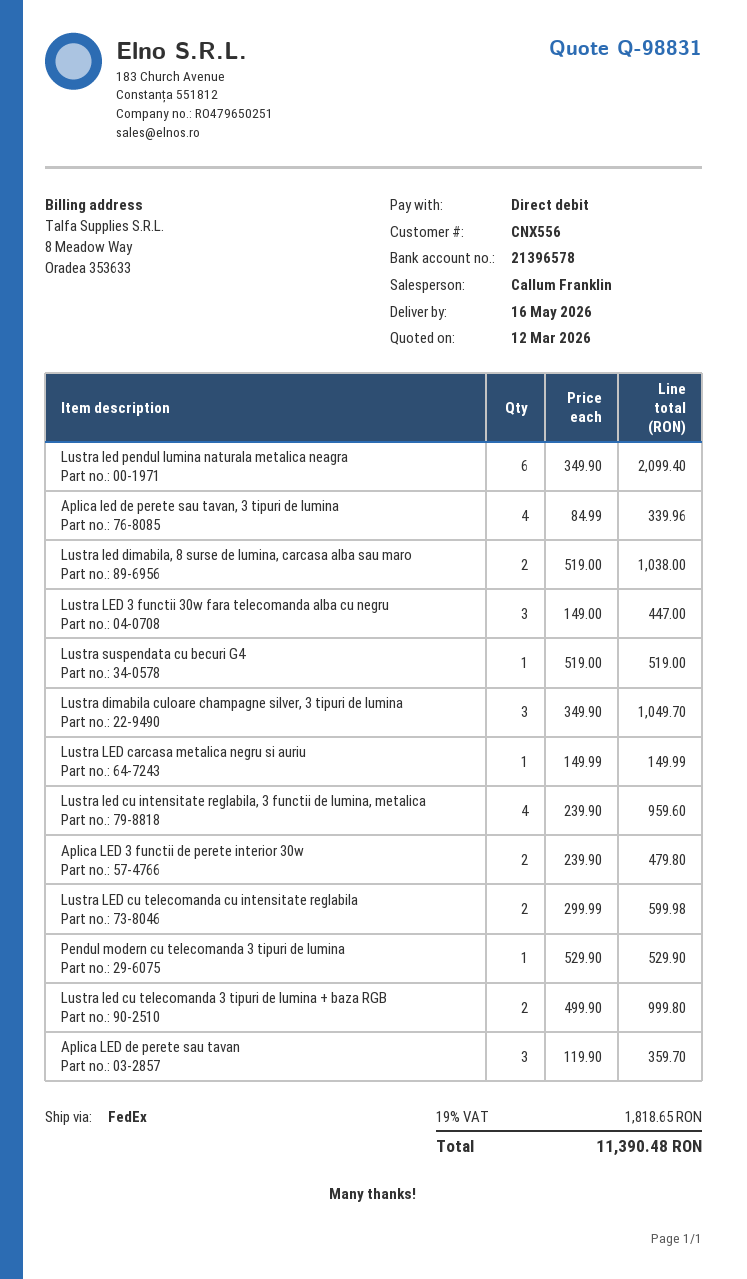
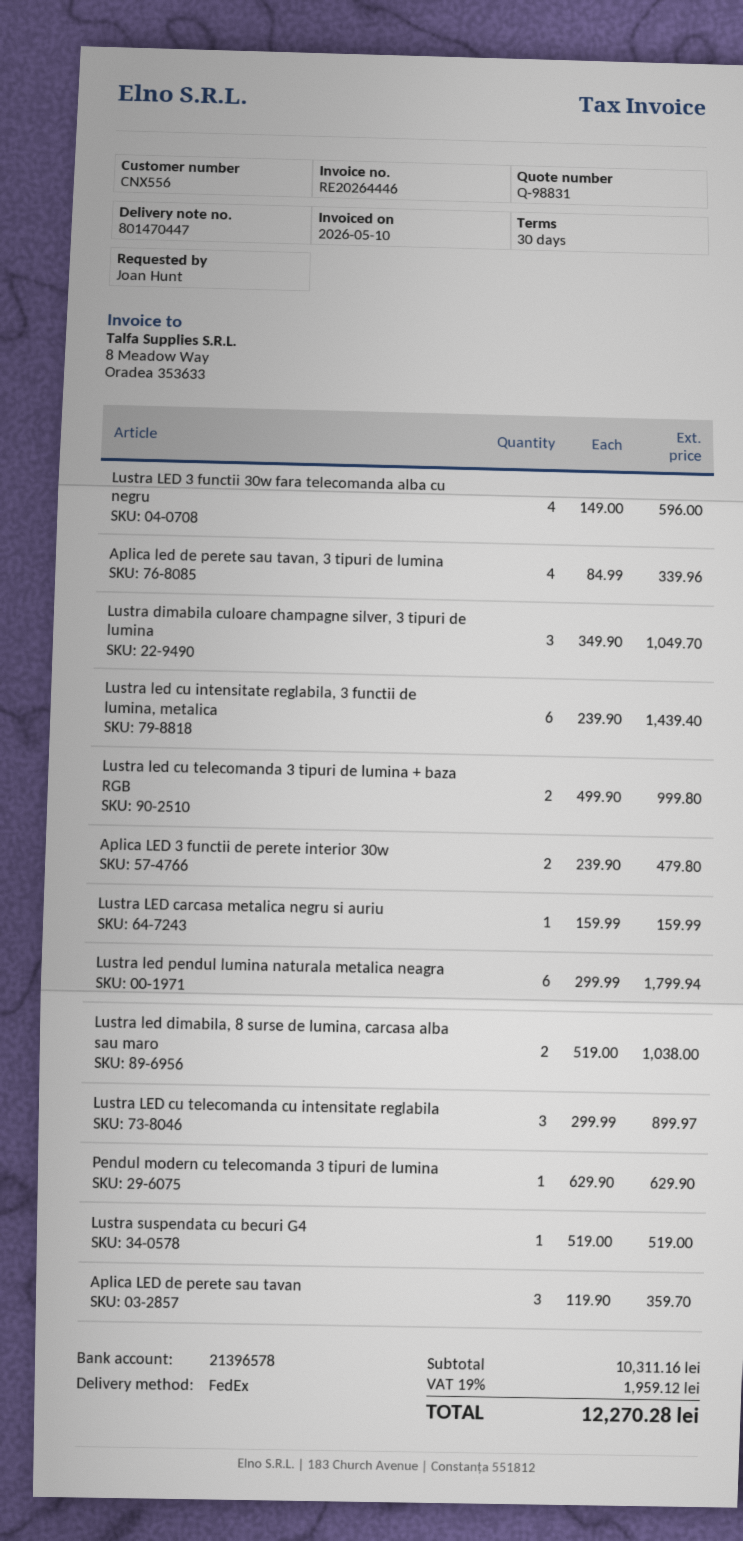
Lustra led pendul lumina naturala metalica neagra: 6 x 349.90 = 2099.40 -> 6 x 299.99 = 1799.94
Lustra LED 3 functii 30w fara telecomanda alba cu negru: 3 x 149.00 = 447.00 -> 4 x 149.00 = 596.00
Lustra LED carcasa metalica negru si auriu: 1 x 149.99 = 149.99 -> 1 x 159.99 = 159.99
Lustra led cu intensitate reglabila, 3 functii de lumina, metalica: 4 x 239.90 = 959.60 -> 6 x 239.90 = 1439.40
Lustra LED cu telecomanda cu intensitate reglabila: 2 x 299.99 = 599.98 -> 3 x 299.99 = 899.97
Pendul modern cu telecomanda 3 tipuri de lumina: 1 x 529.90 = 529.90 -> 1 x 629.90 = 629.90
tax: 19% = 1818.65 -> 19% = 1959.12
total: 11390.48 -> 12270.28

